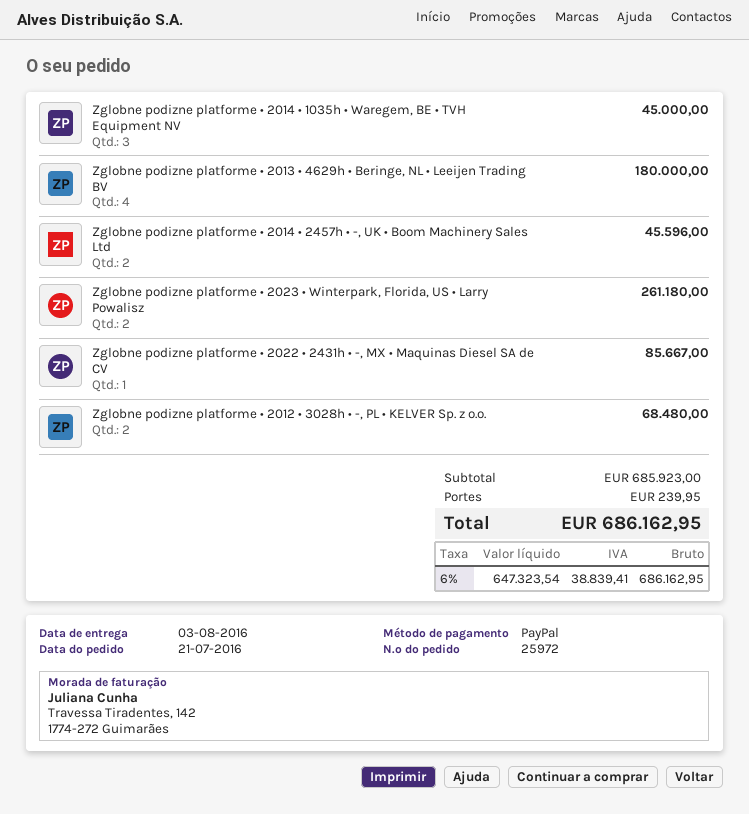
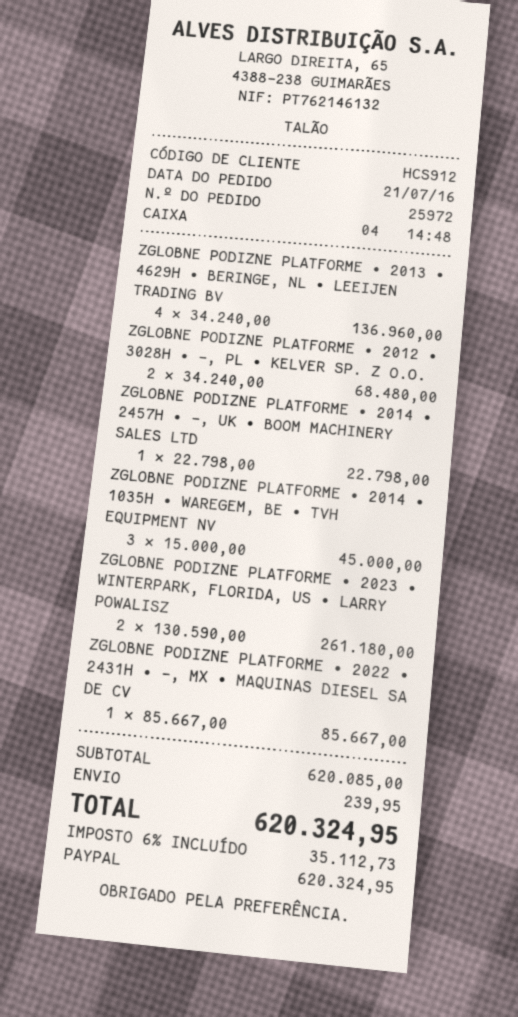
Zglobne podizne platforme • 2013 • 4629h • Beringe, NL • Leeijen Trading BV: 4 for 180000.00 -> 4 for 136960.00
Zglobne podizne platforme • 2014 • 2457h • -, UK • Boom Machinery Sales Ltd: 2 for 45596.00 -> 1 for 22798.00
subtotal: 685923.00 -> 620085.00
tax: 6% = 38839.41 -> 6% = 35112.73
total: 686162.95 -> 620324.95

